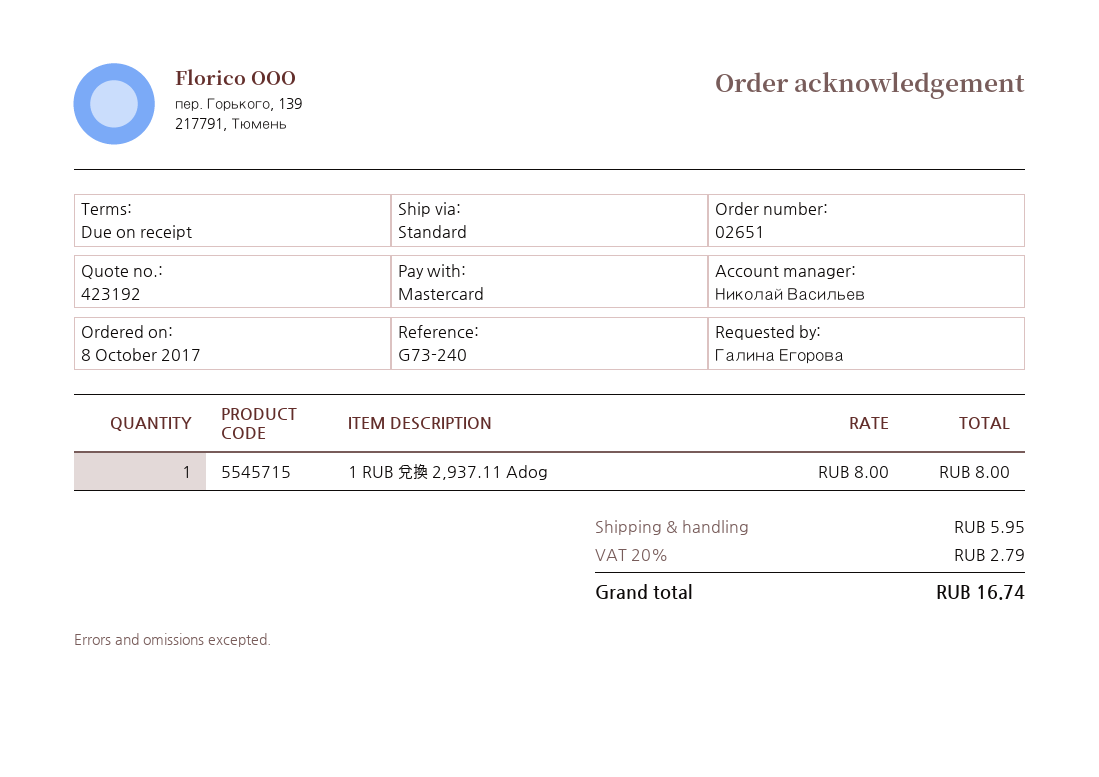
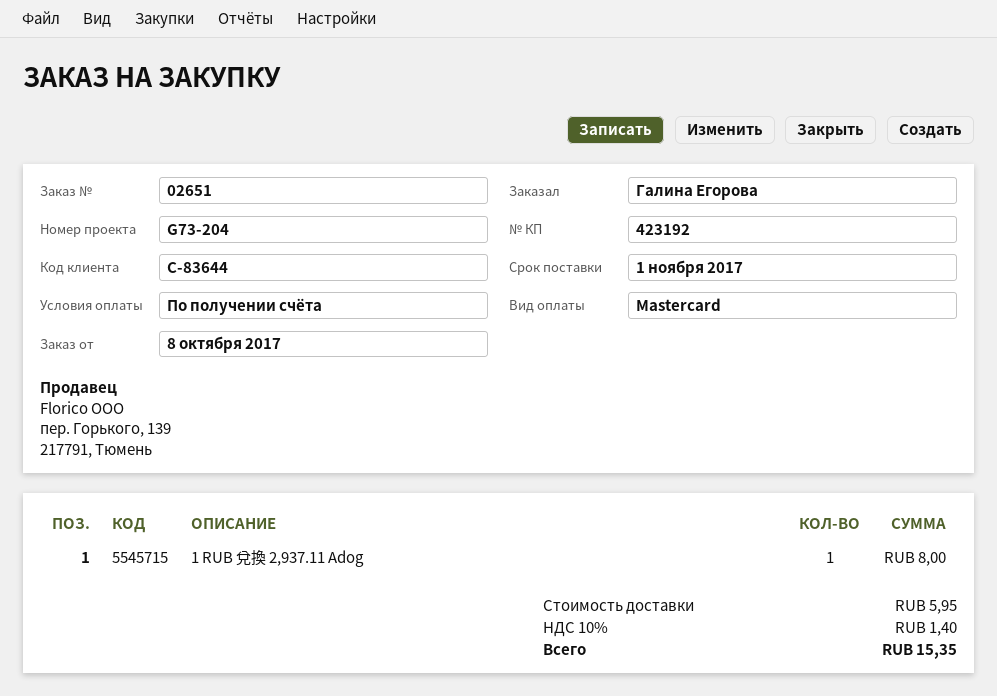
reference: G73-240 -> G73-204
tax: 20% = 2.79 -> 10% = 1.40
total: 16.74 -> 15.35

